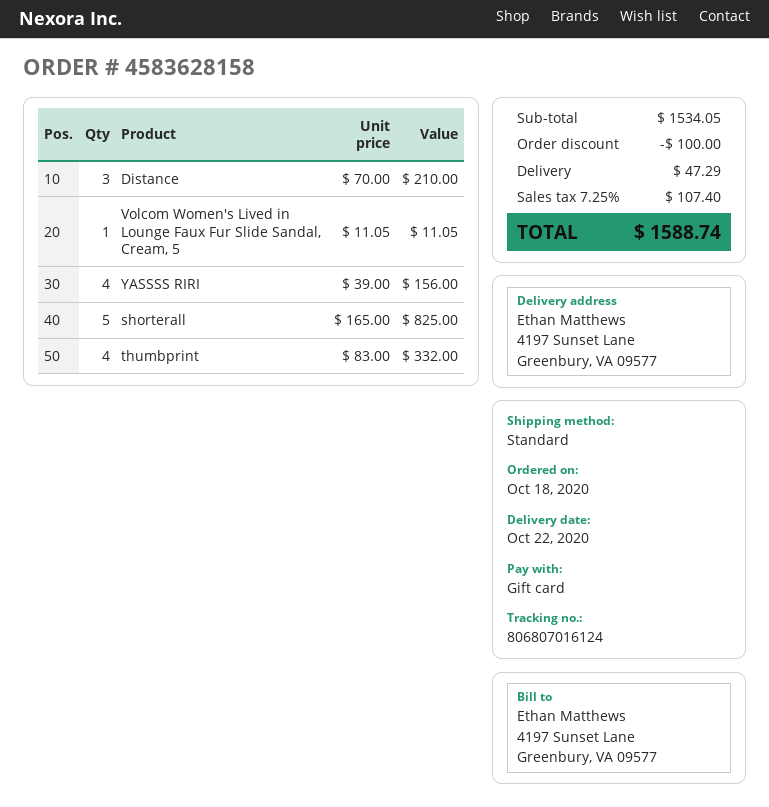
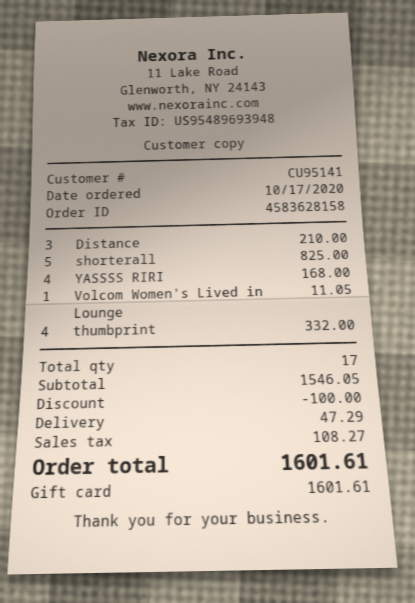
order date: 2020-10-18 -> 2020-10-17
YASSSS RIRI: 4 for 156.00 -> 4 for 168.00
subtotal: 1534.05 -> 1546.05
tax: 107.40 -> 108.27
total: 1588.74 -> 1601.61

